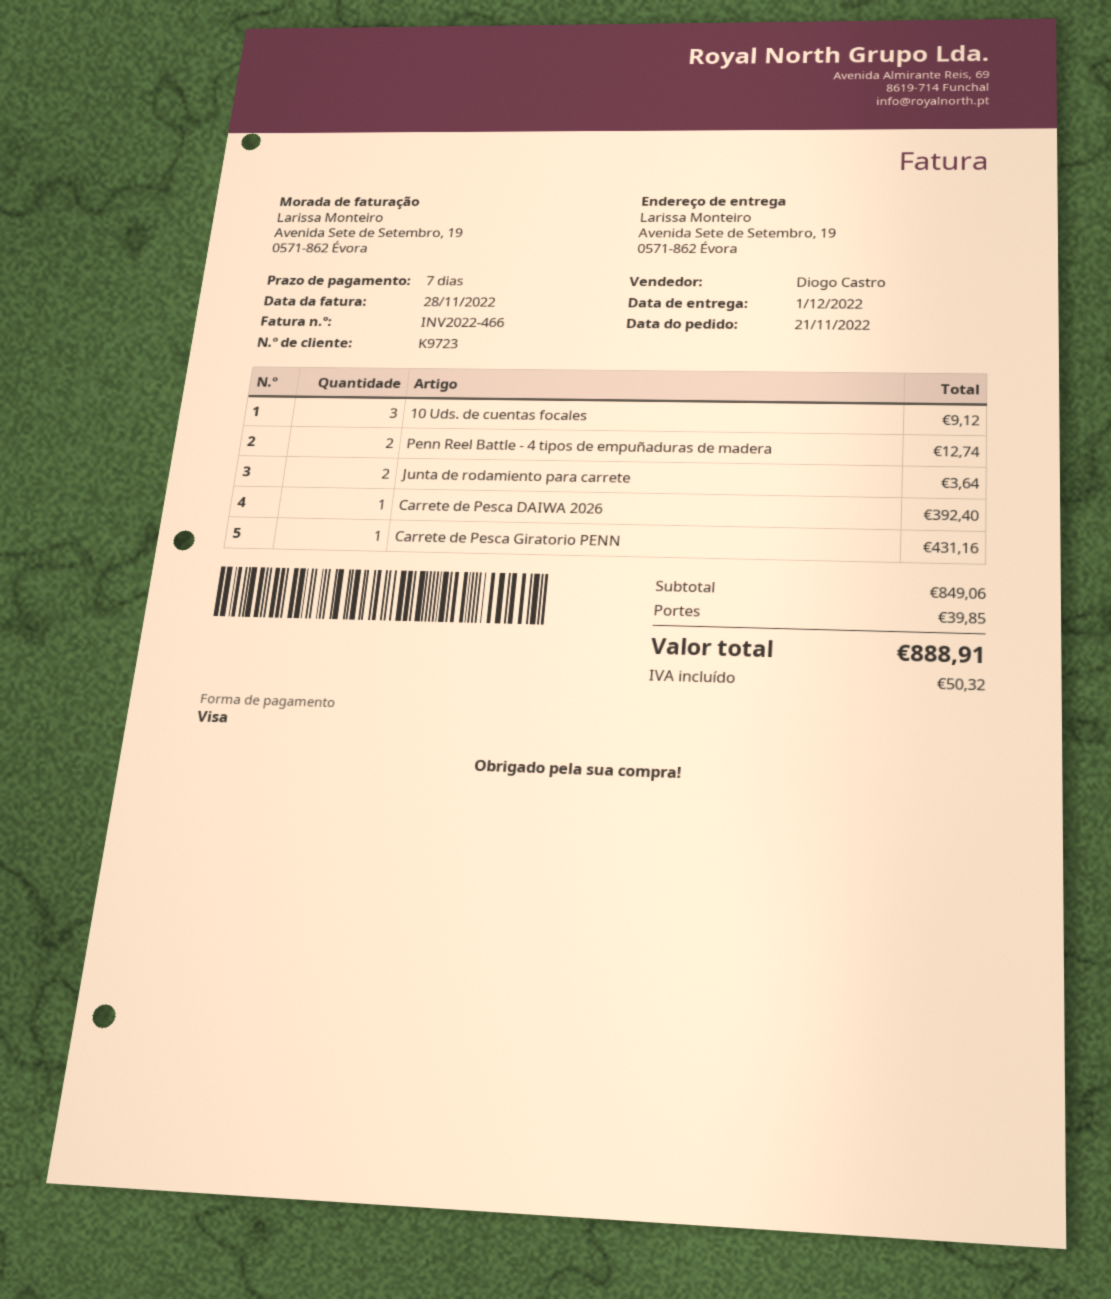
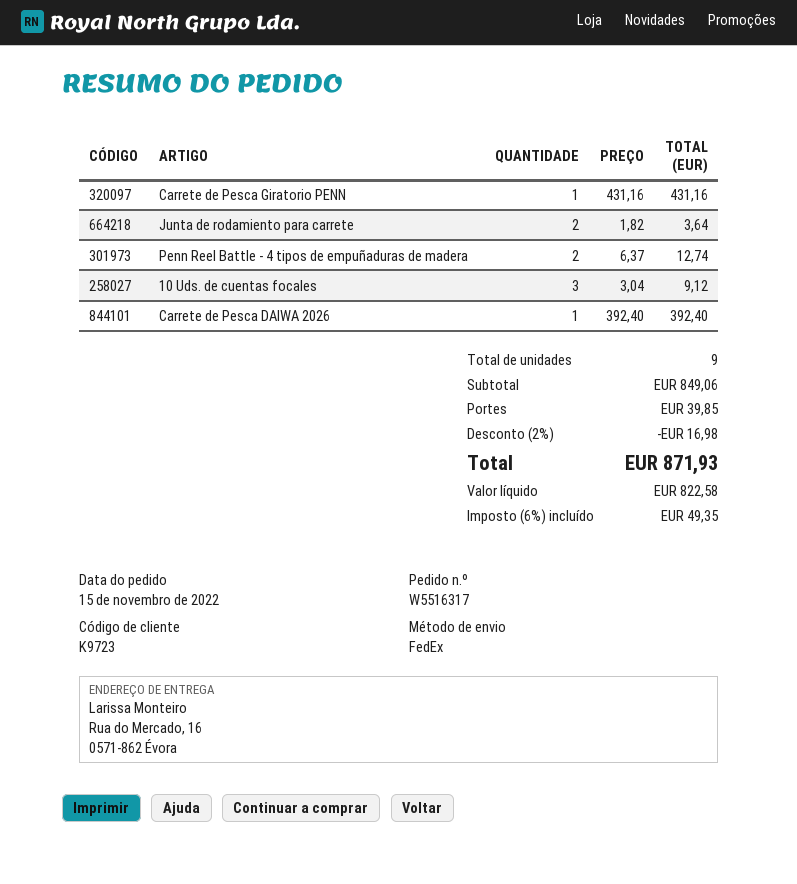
order date: 2022-11-21 -> 2022-11-15
ship to: Avenida Sete de Setembro, 19, 0571-862 Évora -> Rua do Mercado, 16, 0571-862 Évora
discount: none -> 2% = 16.98
tax: 50.32 -> 49.35
total: 888.91 -> 871.93

